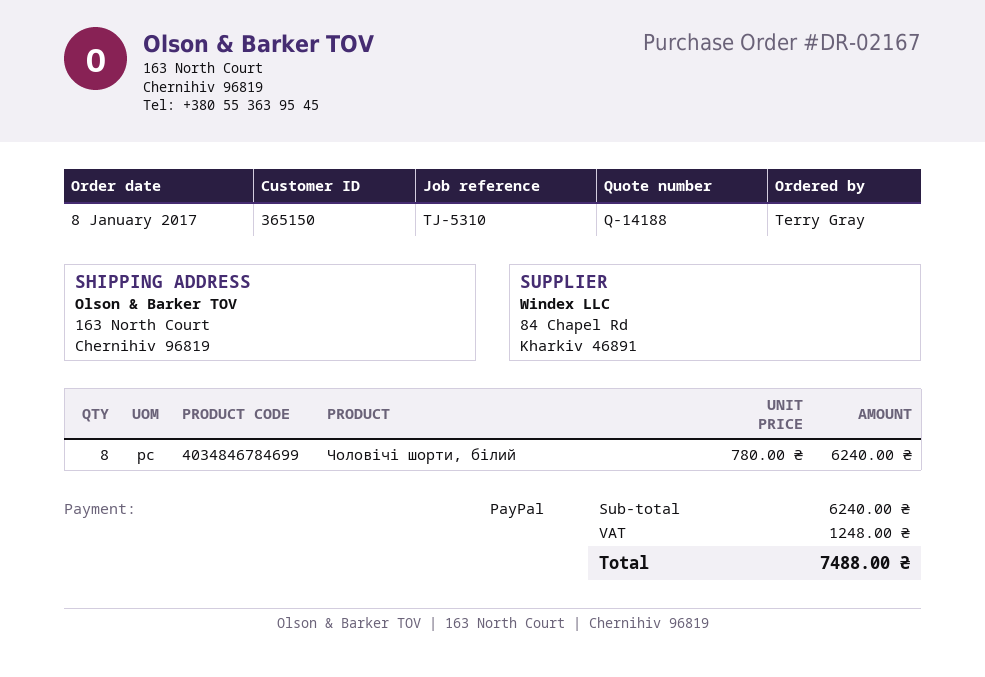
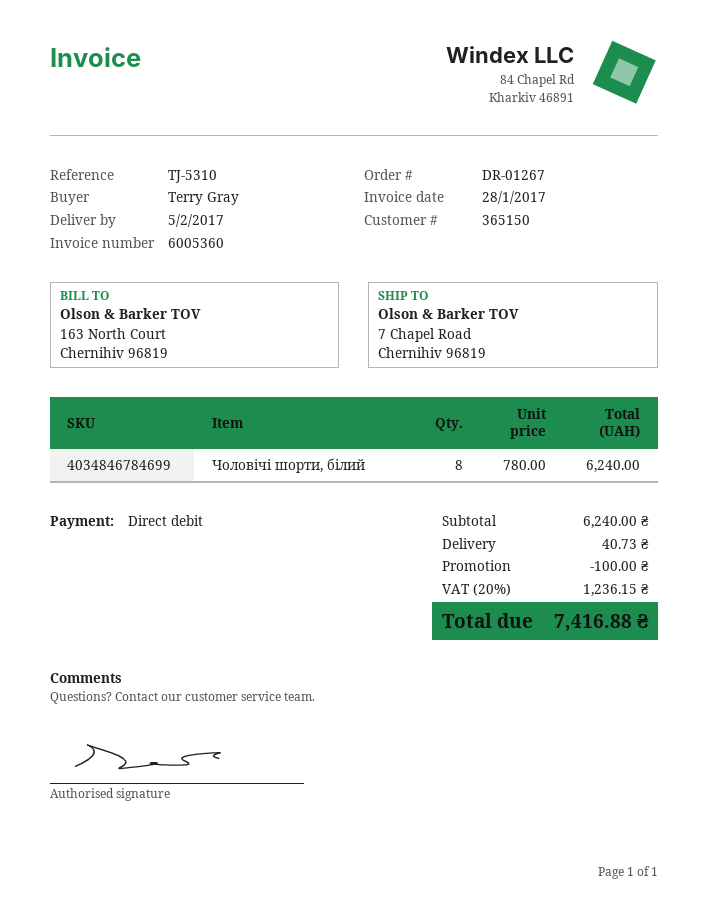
order number: DR-02167 -> DR-01267
payment method: PayPal -> direct debit
ship to: 163 North Court, Chernihiv 96819 -> 7 Chapel Road, Chernihiv 96819
discount: none -> 100.00
shipping: none -> 40.73
tax: 1248.00 -> 1236.15
total: 7488.00 -> 7416.88

